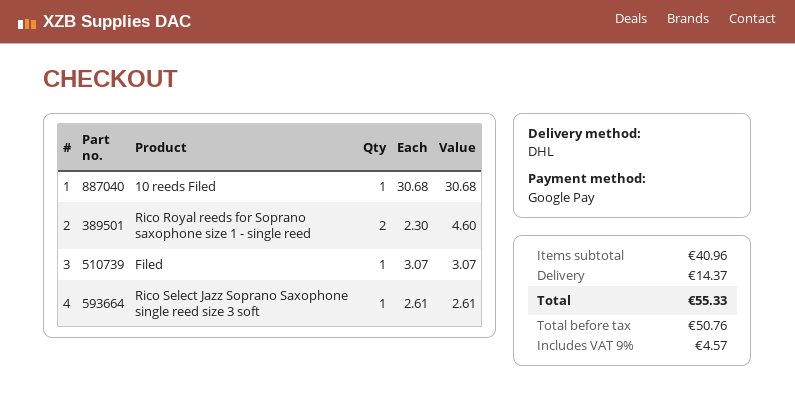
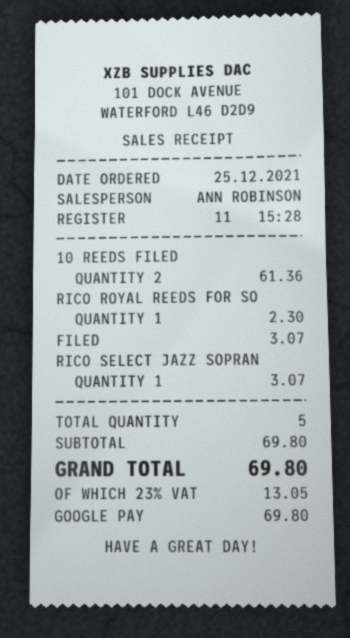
10 reeds Filed: 1 for 30.68 -> 2 for 61.36
Rico Royal reeds for Soprano saxophone size 1 - single reed: 2 for 4.60 -> 1 for 2.30
Rico Select Jazz Soprano Saxophone single reed size 3 soft: 1 for 2.61 -> 1 for 3.07
subtotal: 40.96 -> 69.80
shipping: 14.37 -> none
tax: 9% = 4.57 -> 23% = 13.05
total: 55.33 -> 69.80

